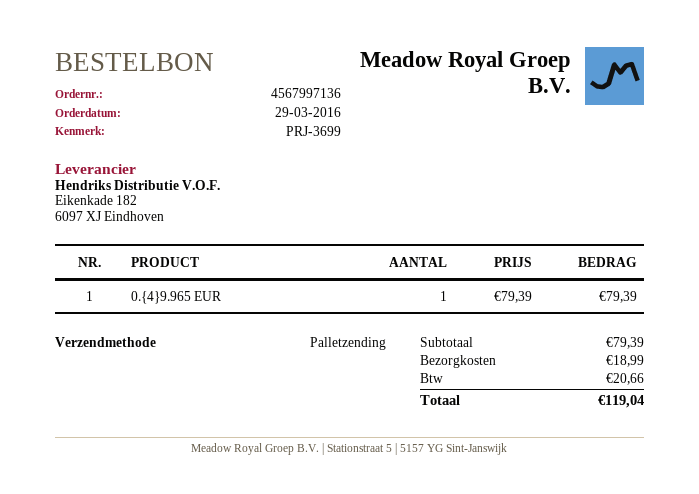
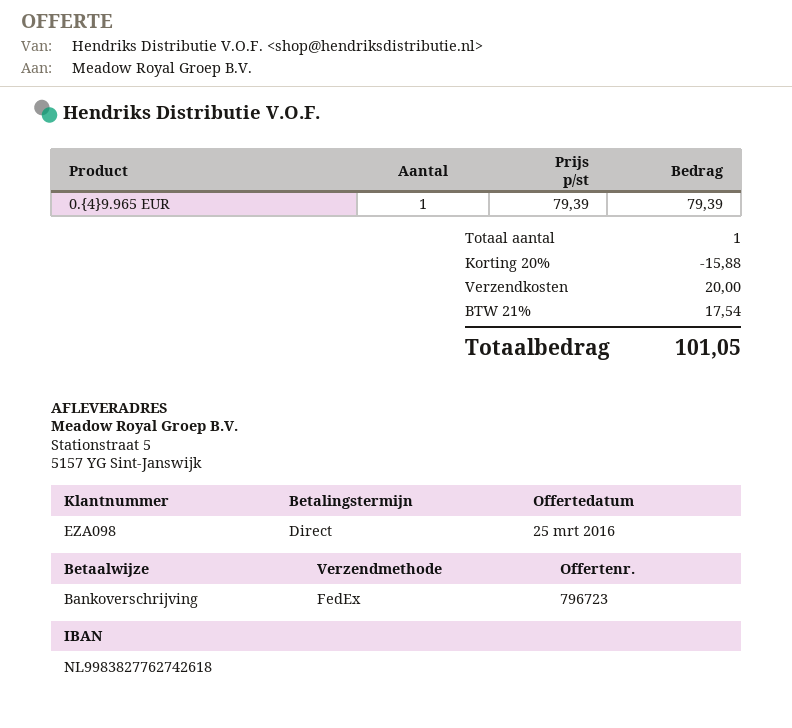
shipping method: pallet freight -> FedEx
discount: none -> 20% = 15.88
shipping: 18.99 -> 20.00
tax: 20.66 -> 17.54
total: 119.04 -> 101.05

